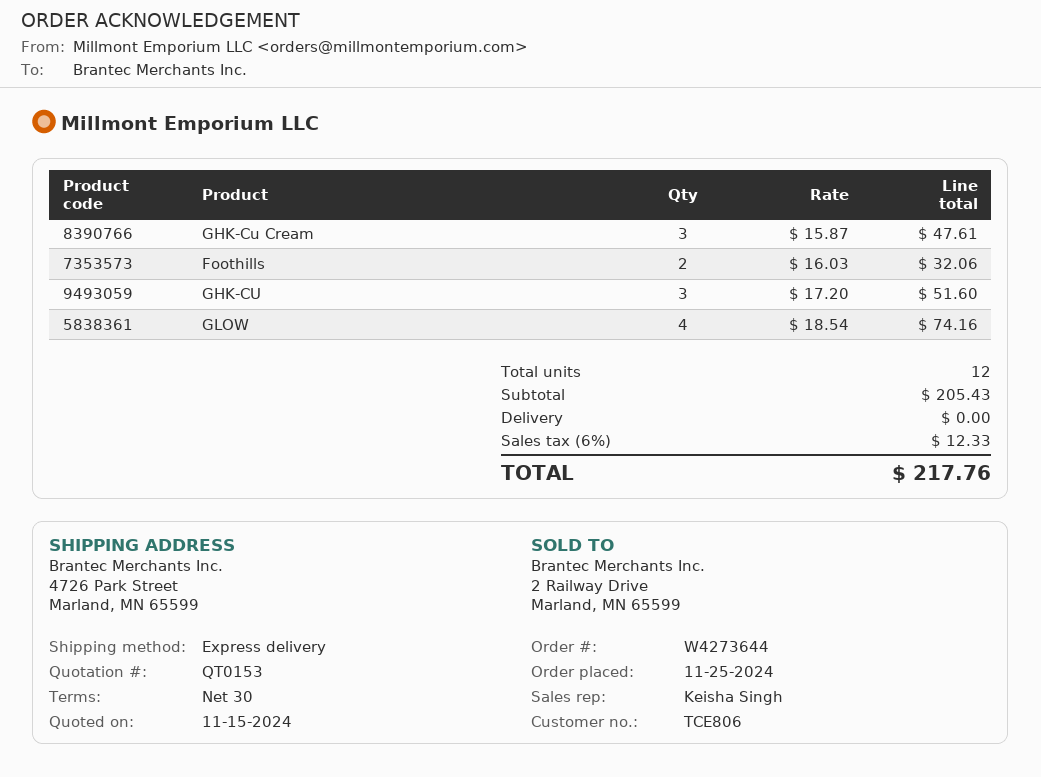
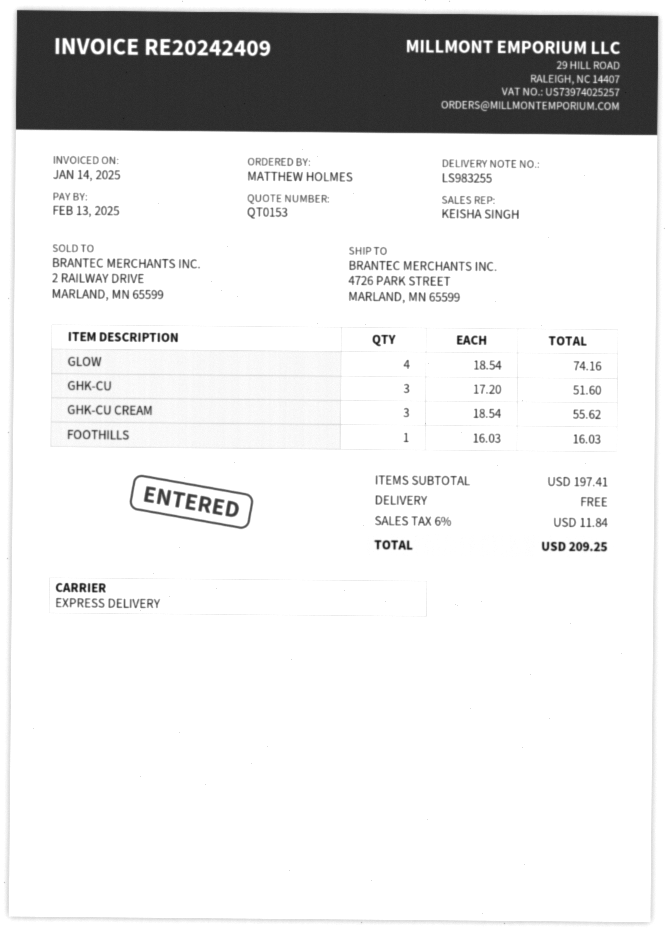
GHK-Cu Cream: 3 x 15.87 = 47.61 -> 3 x 18.54 = 55.62
Foothills: 2 x 16.03 = 32.06 -> 1 x 16.03 = 16.03
subtotal: 205.43 -> 197.41
tax: 6% = 12.33 -> 6% = 11.84
total: 217.76 -> 209.25

